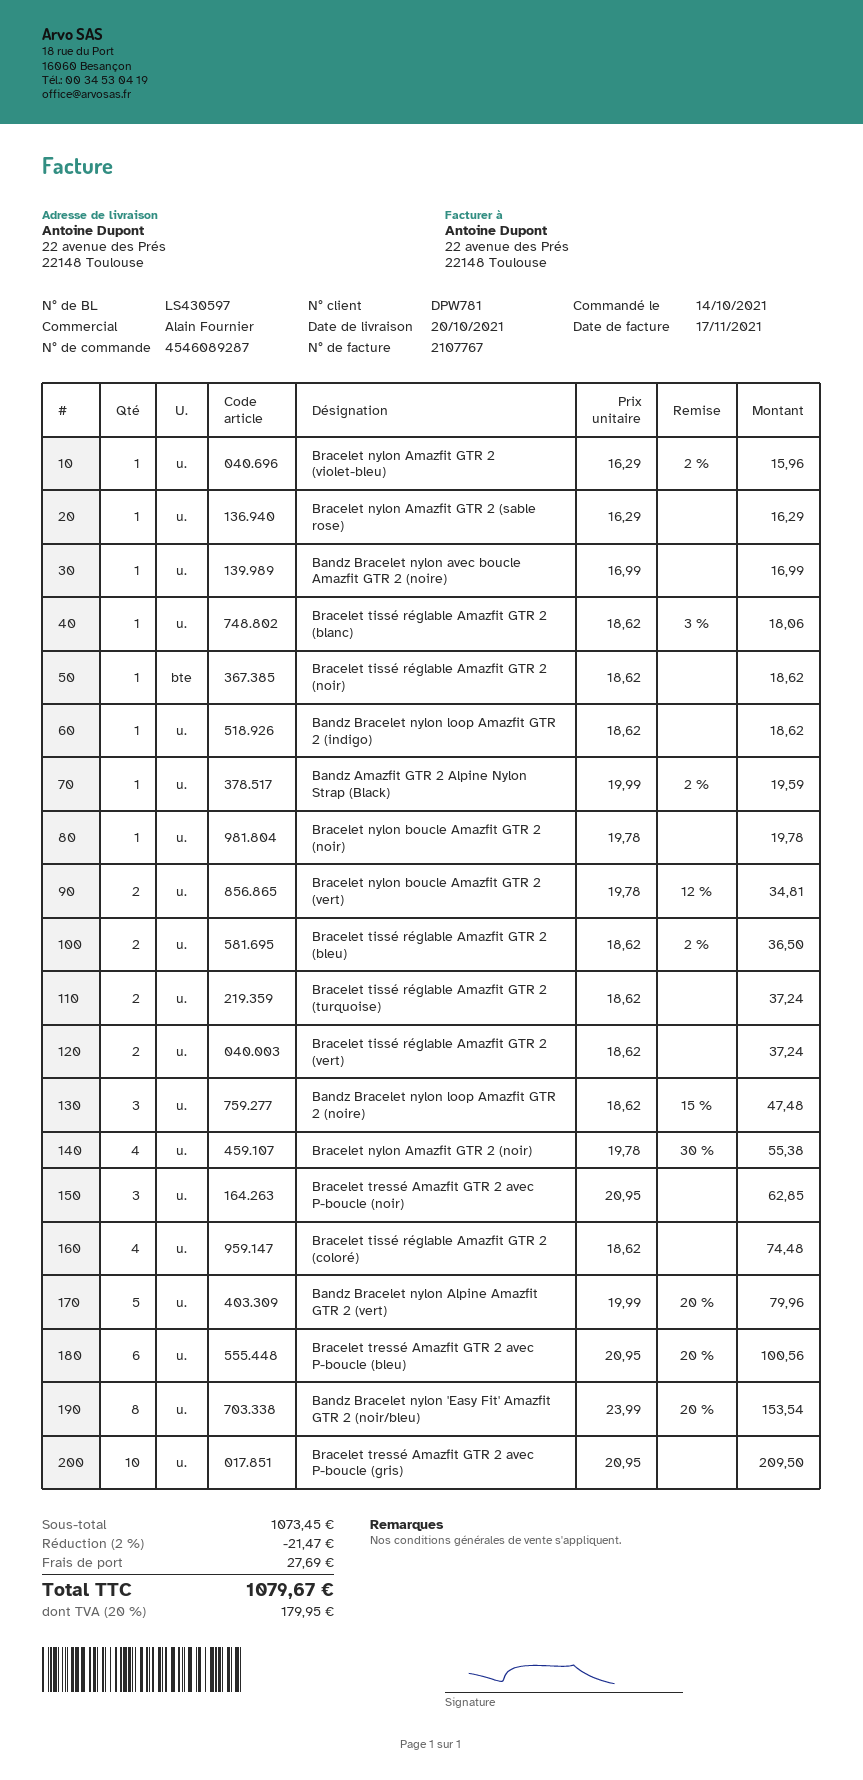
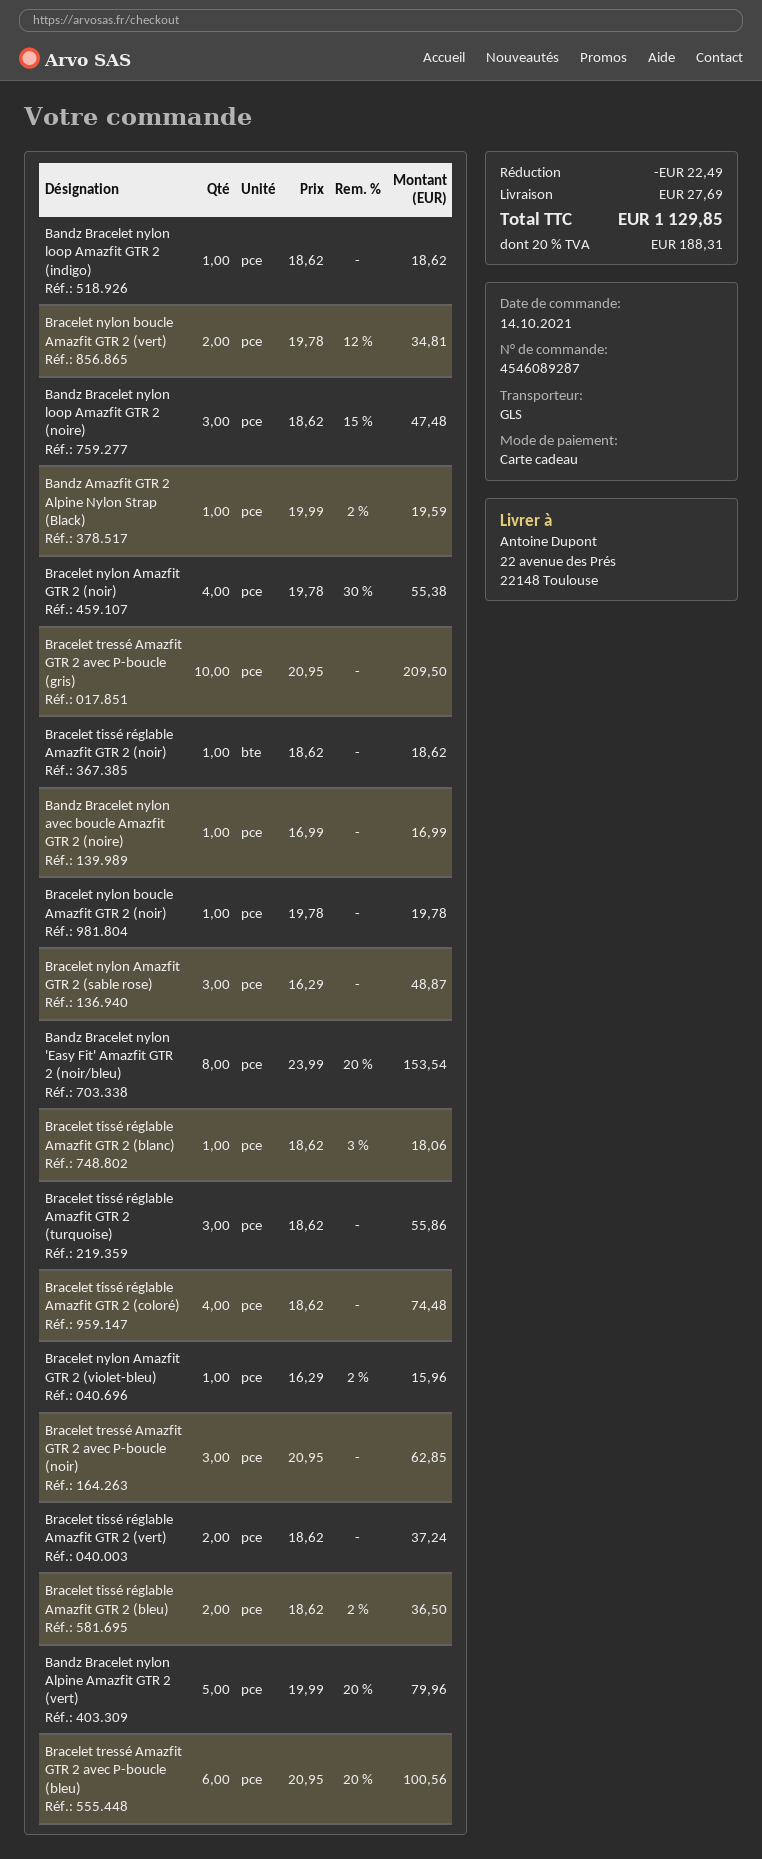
Bracelet nylon Amazfit GTR 2 (sable rose): 1 x 16.29 = 16.29 -> 3 x 16.29 = 48.87
Bracelet tissé réglable Amazfit GTR 2 (turquoise): 2 x 18.62 = 37.24 -> 3 x 18.62 = 55.86
discount: 21.47 -> 22.49
tax: 20% = 179.95 -> 20% = 188.31
total: 1079.67 -> 1129.85

